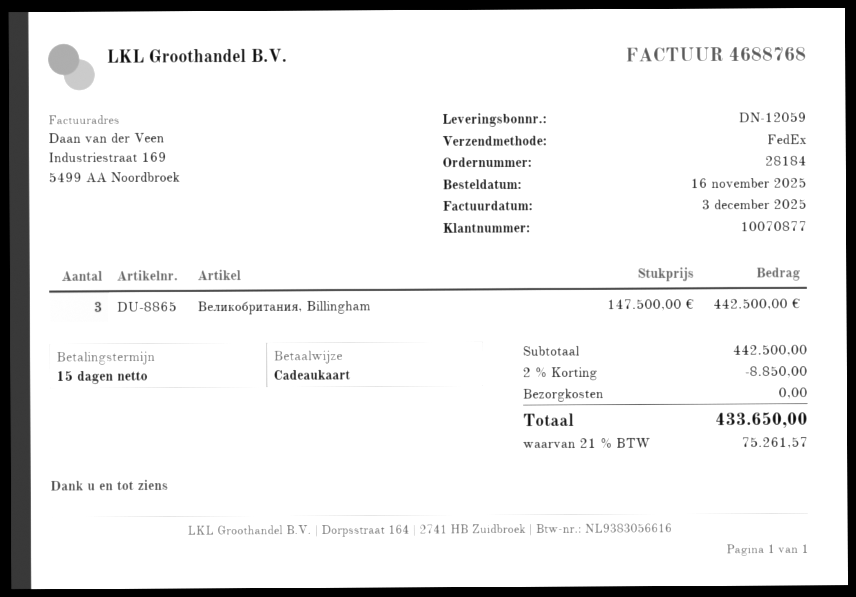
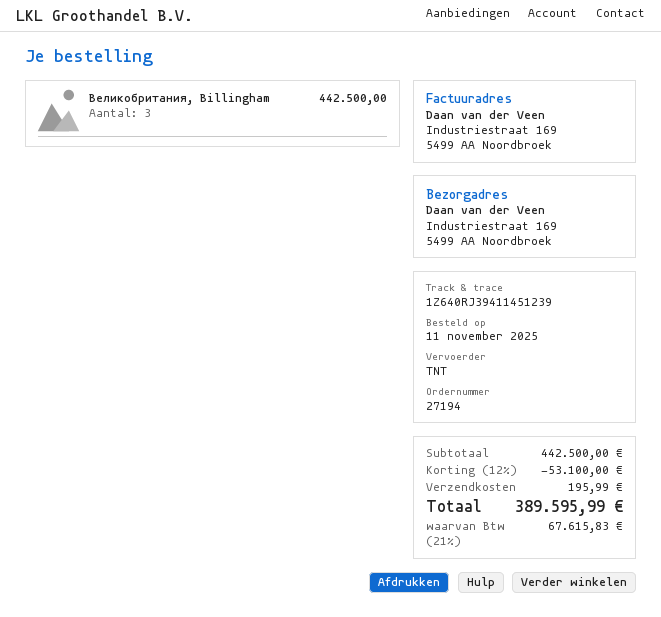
order number: 28184 -> 27194
order date: 2025-11-16 -> 2025-11-11
shipping method: FedEx -> TNT
discount: 2% = 8850.00 -> 12% = 53100.00
shipping: 0.00 -> 195.99
tax: 21% = 75261.57 -> 21% = 67615.83
total: 433650.00 -> 389595.99

